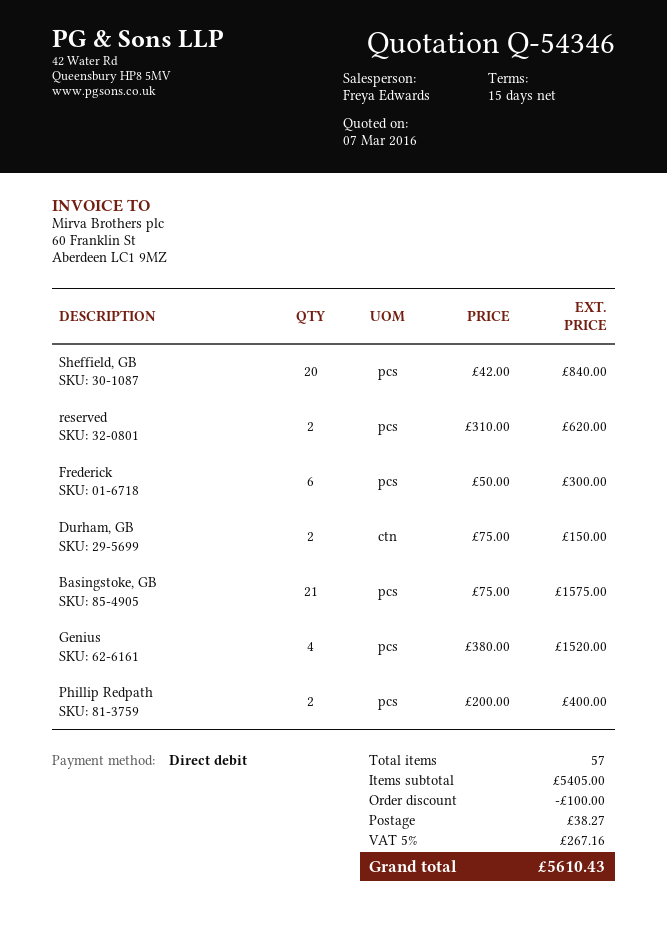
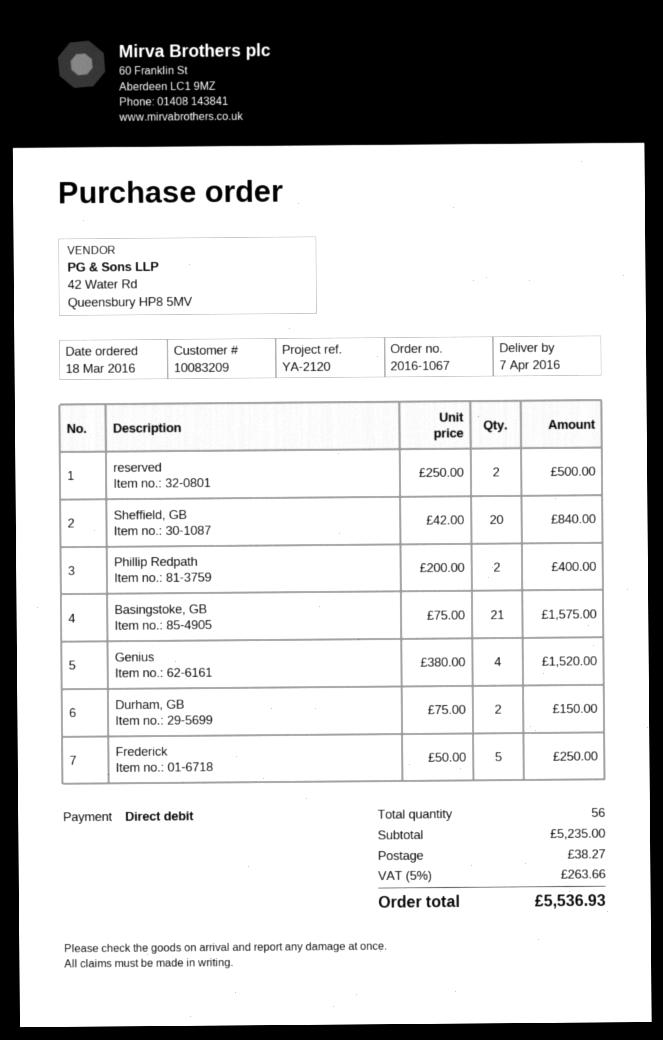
reserved: 2 x 310.00 = 620.00 -> 2 x 250.00 = 500.00
Frederick: 6 x 50.00 = 300.00 -> 5 x 50.00 = 250.00
total quantity: 57 -> 56
subtotal: 5405.00 -> 5235.00
discount: 100.00 -> none
tax: 5% = 267.16 -> 5% = 263.66
total: 5610.43 -> 5536.93

